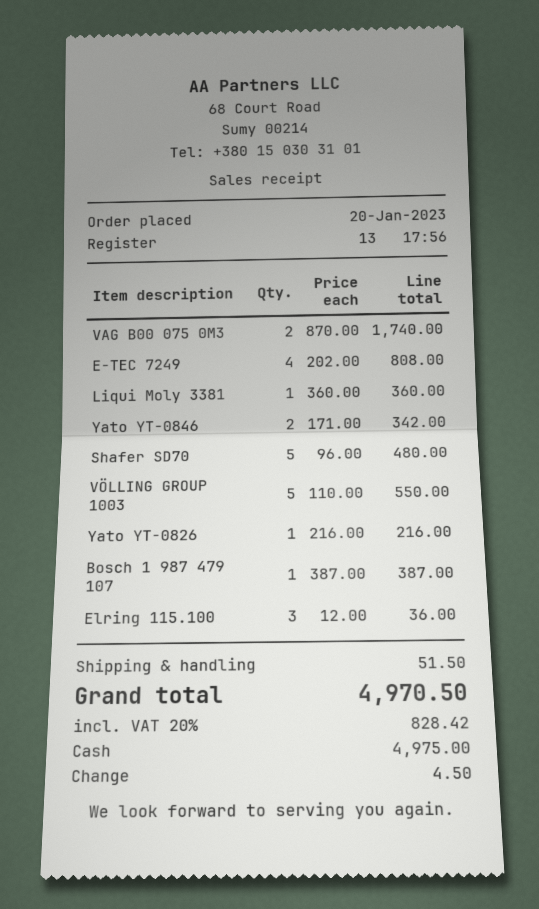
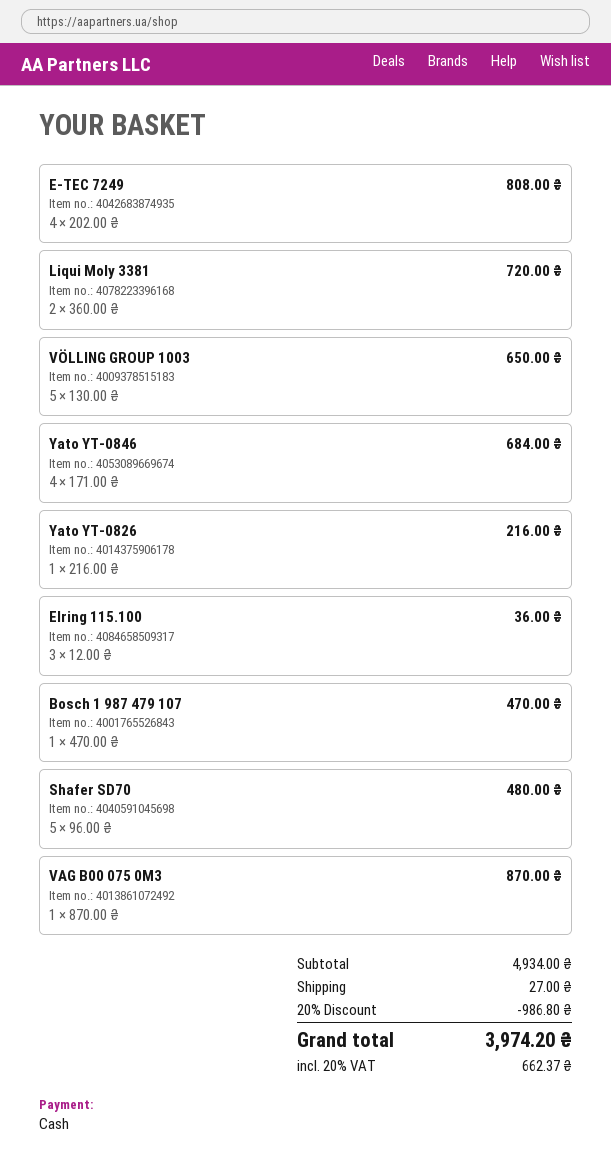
VAG B00 075 0M3: 2 x 870.00 = 1740.00 -> 1 x 870.00 = 870.00
Liqui Moly 3381: 1 x 360.00 = 360.00 -> 2 x 360.00 = 720.00
Yato YT-0846: 2 x 171.00 = 342.00 -> 4 x 171.00 = 684.00
VÖLLING GROUP 1003: 5 x 110.00 = 550.00 -> 5 x 130.00 = 650.00
Bosch 1 987 479 107: 1 x 387.00 = 387.00 -> 1 x 470.00 = 470.00
discount: none -> 20% = 986.80
shipping: 51.50 -> 27.00
tax: 20% = 828.42 -> 20% = 662.37
total: 4970.50 -> 3974.20

